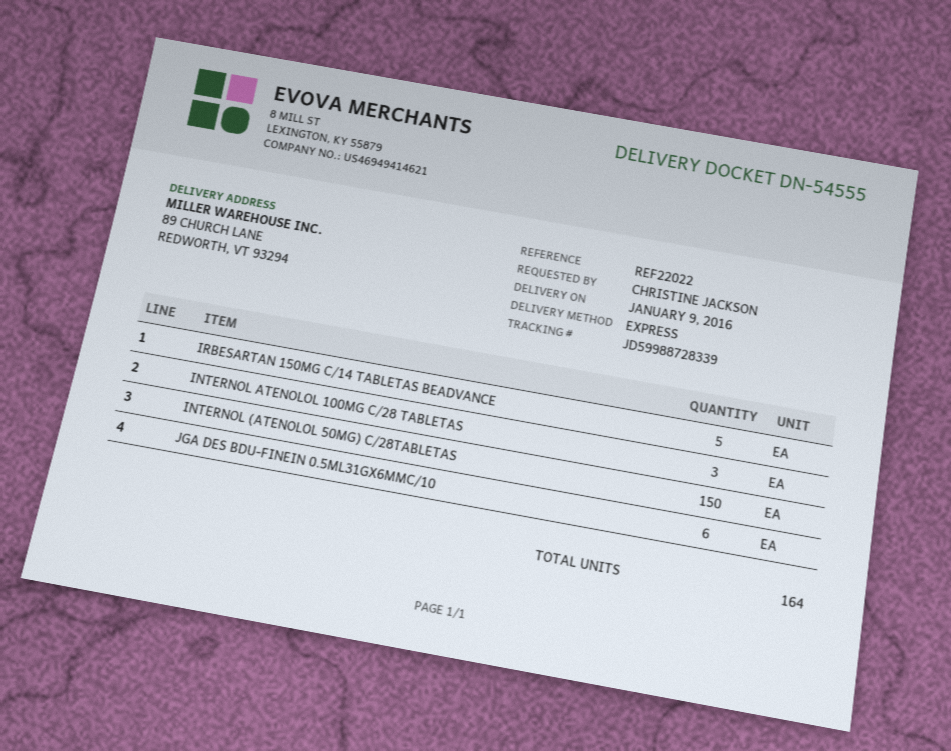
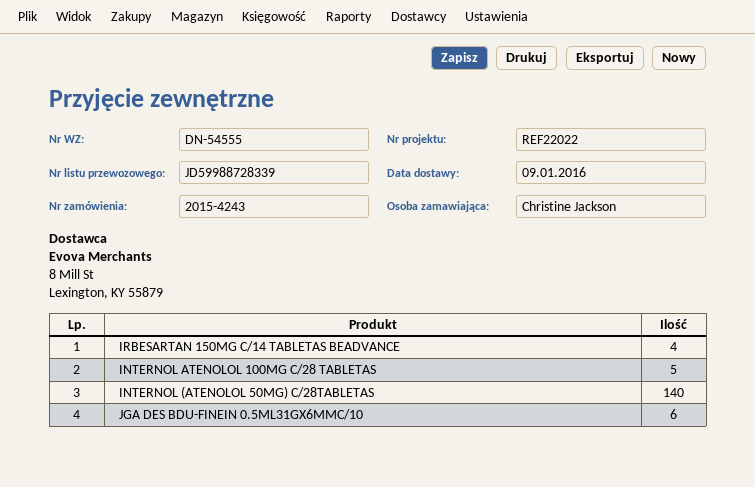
IRBESARTAN 150MG C/14 TABLETAS BEADVANCE: 5 -> 4
INTERNOL ATENOLOL 100MG C/28 TABLETAS: 3 -> 5
INTERNOL (ATENOLOL 50MG) C/28TABLETAS: 150 -> 140

